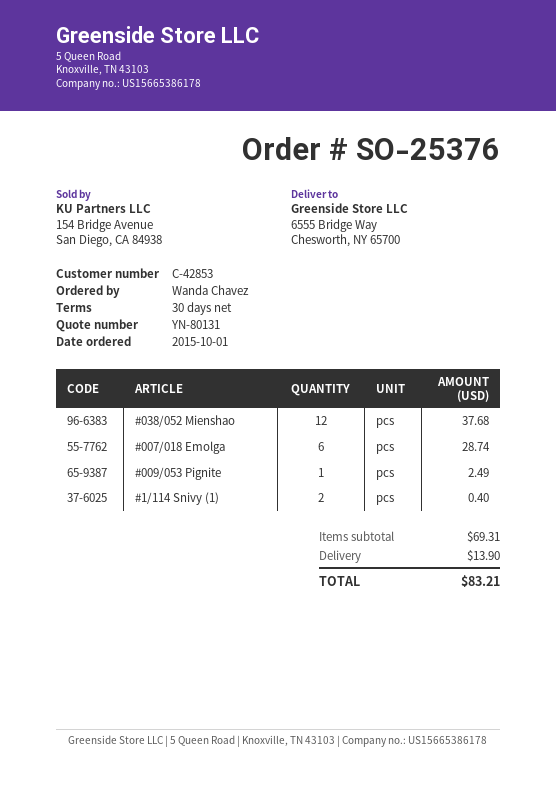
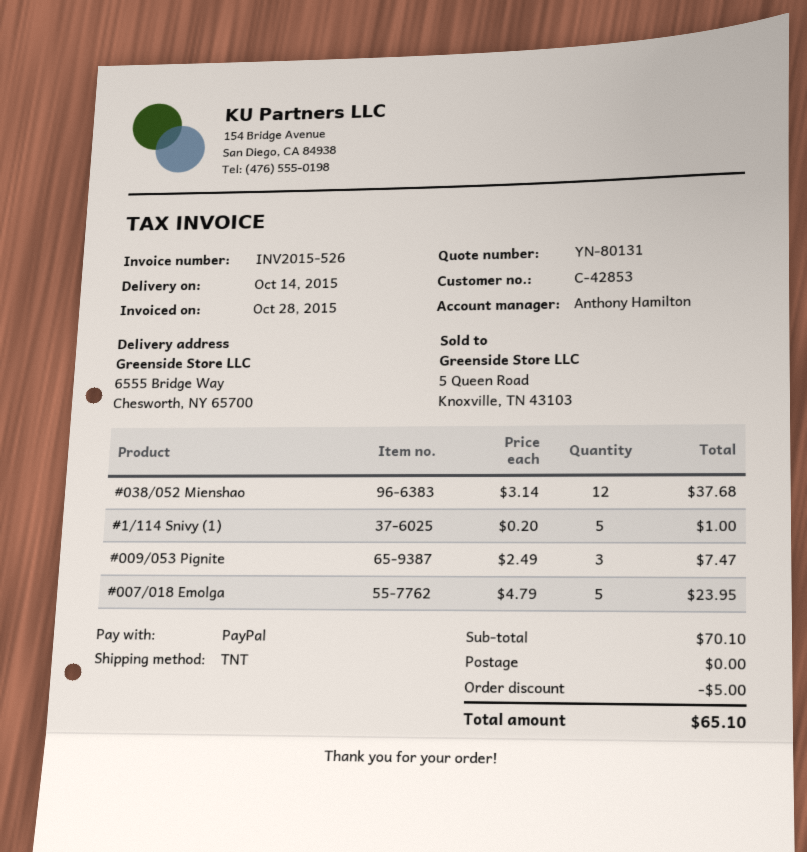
#007/018 Emolga: 6 for 28.74 -> 5 for 23.95
#009/053 Pignite: 1 for 2.49 -> 3 for 7.47
#1/114 Snivy (1): 2 for 0.40 -> 5 for 1.00
subtotal: 69.31 -> 70.10
discount: none -> 5.00
shipping: 13.90 -> 0.00
total: 83.21 -> 65.10

